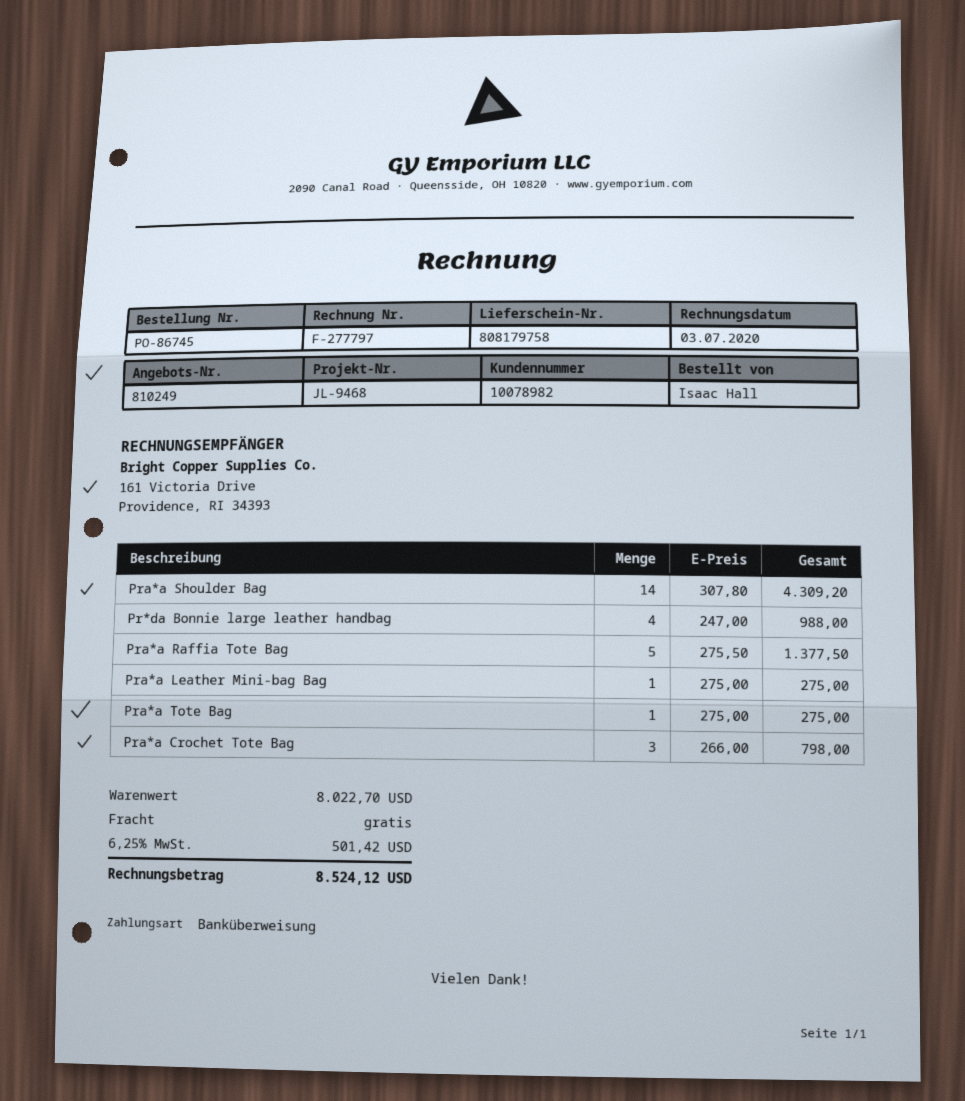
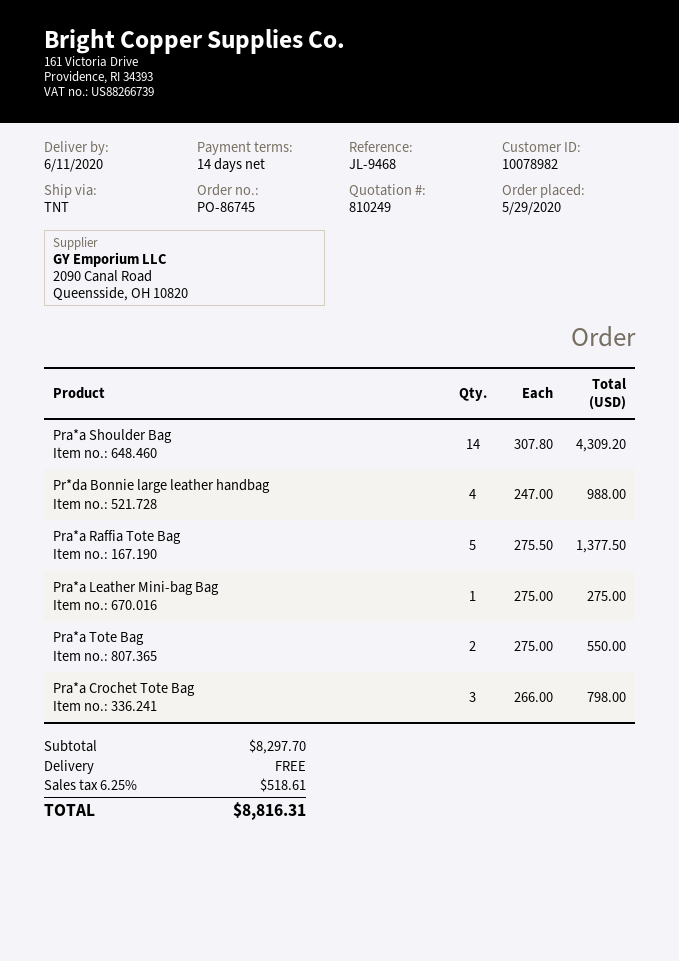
Pra*a Tote Bag: 1 x 275.00 = 275.00 -> 2 x 275.00 = 550.00
subtotal: 8022.70 -> 8297.70
tax: 6.25% = 501.42 -> 6.25% = 518.61
total: 8524.12 -> 8816.31

